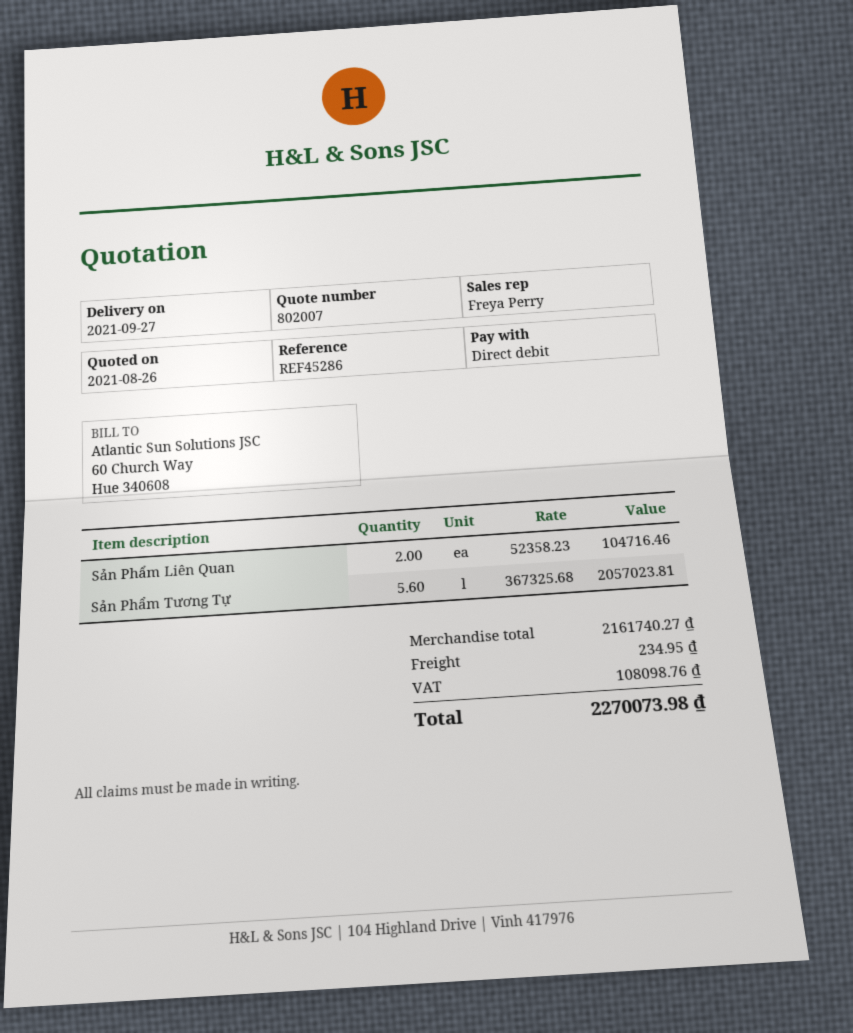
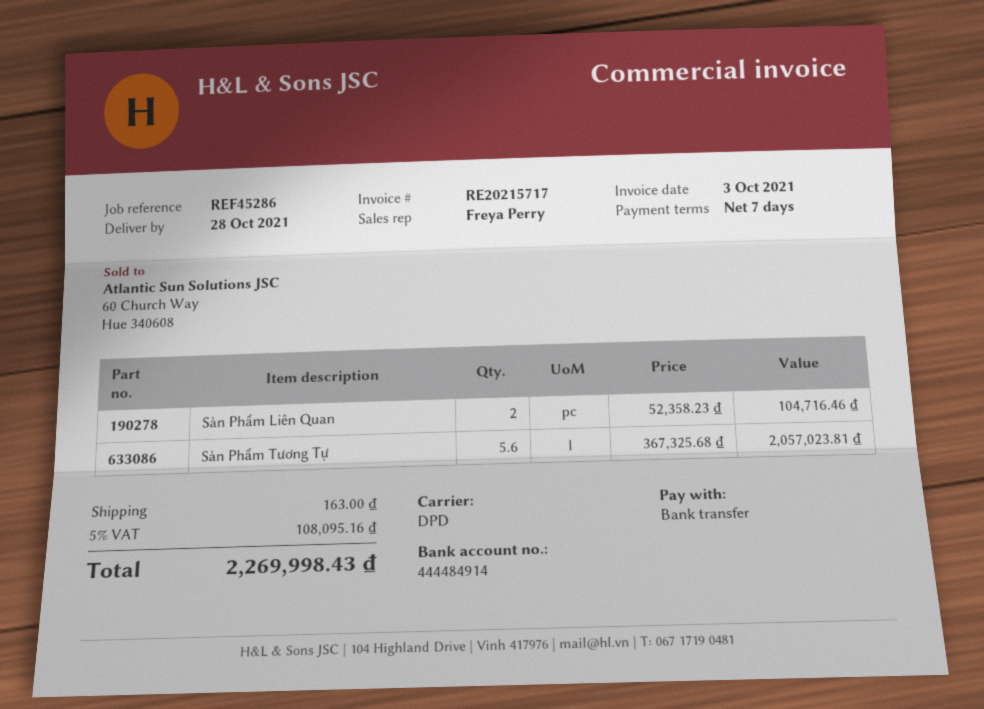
delivery date: 2021-09-27 -> 2021-10-28
payment method: direct debit -> bank transfer
shipping: 234.95 -> 163.00
tax: 108098.76 -> 108095.16
total: 2270073.98 -> 2269998.43

